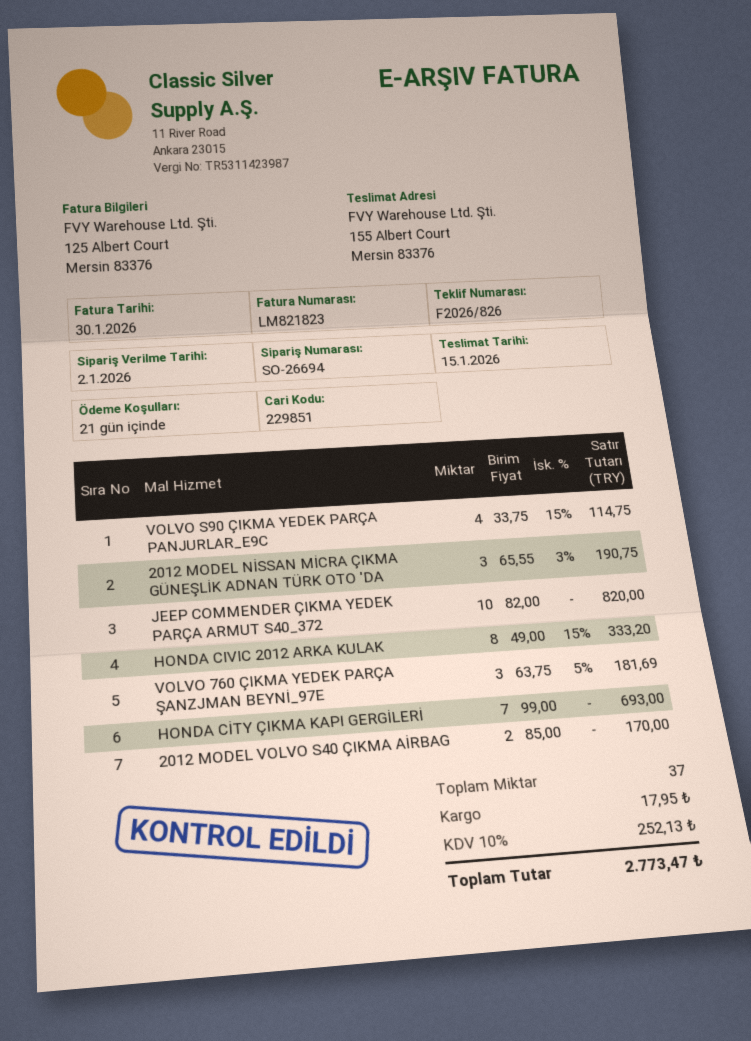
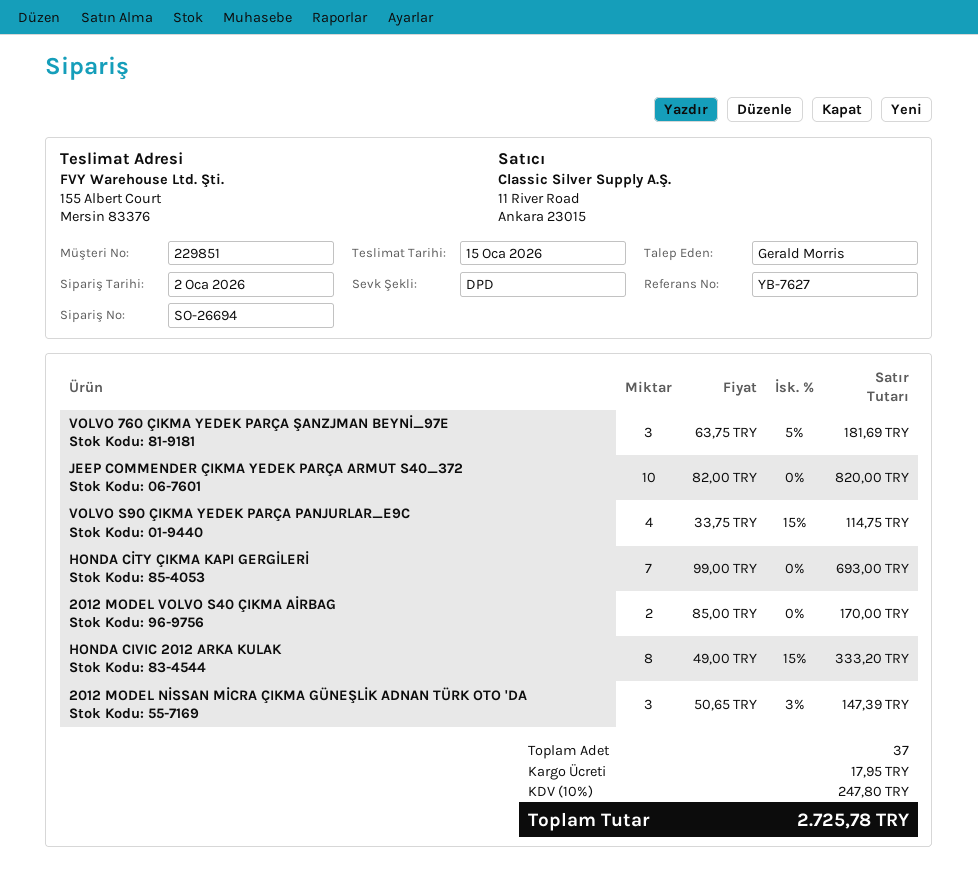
2012 MODEL NİSSAN MİCRA ÇIKMA GÜNEŞLİK ADNAN TÜRK OTO 'DA: 3 x 65.55 - 3% = 190.75 -> 3 x 50.65 - 3% = 147.39
tax: 10% = 252.13 -> 10% = 247.80
total: 2773.47 -> 2725.78

